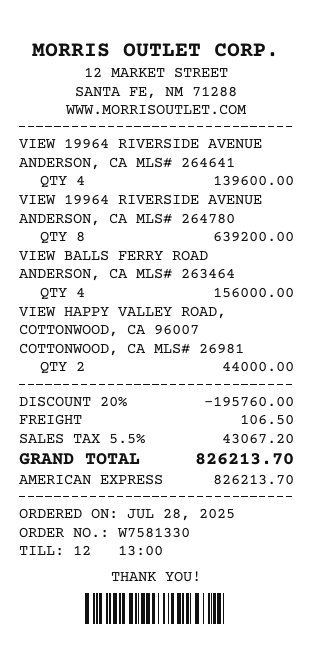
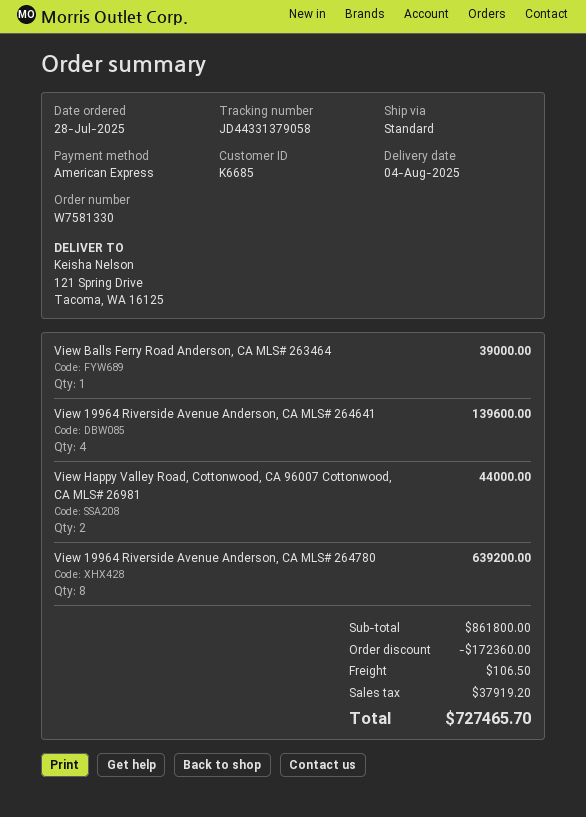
VIEW BALLS FERRY ROAD ANDERSON, CA MLS# 263464: 4 for 156000.00 -> 1 for 39000.00
discount: 195760.00 -> 172360.00
tax: 43067.20 -> 37919.20
total: 826213.70 -> 727465.70

